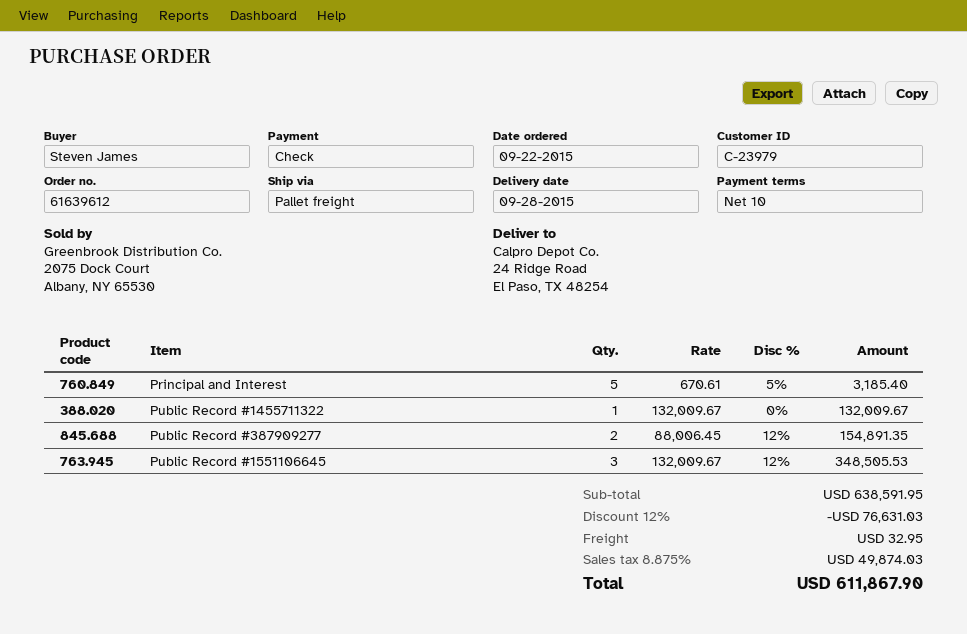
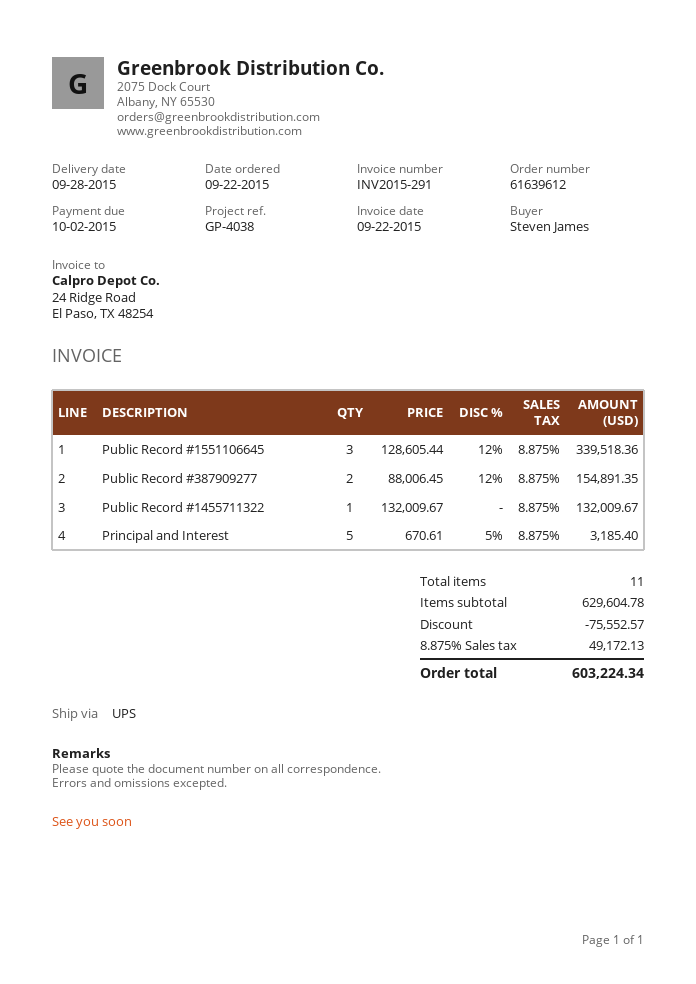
shipping method: pallet freight -> UPS
Public Record #1551106645: 3 x 132009.67 - 12% = 348505.53 -> 3 x 128605.44 - 12% = 339518.36
subtotal: 638591.95 -> 629604.78
discount: 76631.03 -> 75552.57
shipping: 32.95 -> none
tax: 8.875% = 49874.03 -> 8.875% = 49172.13
total: 611867.90 -> 603224.34

